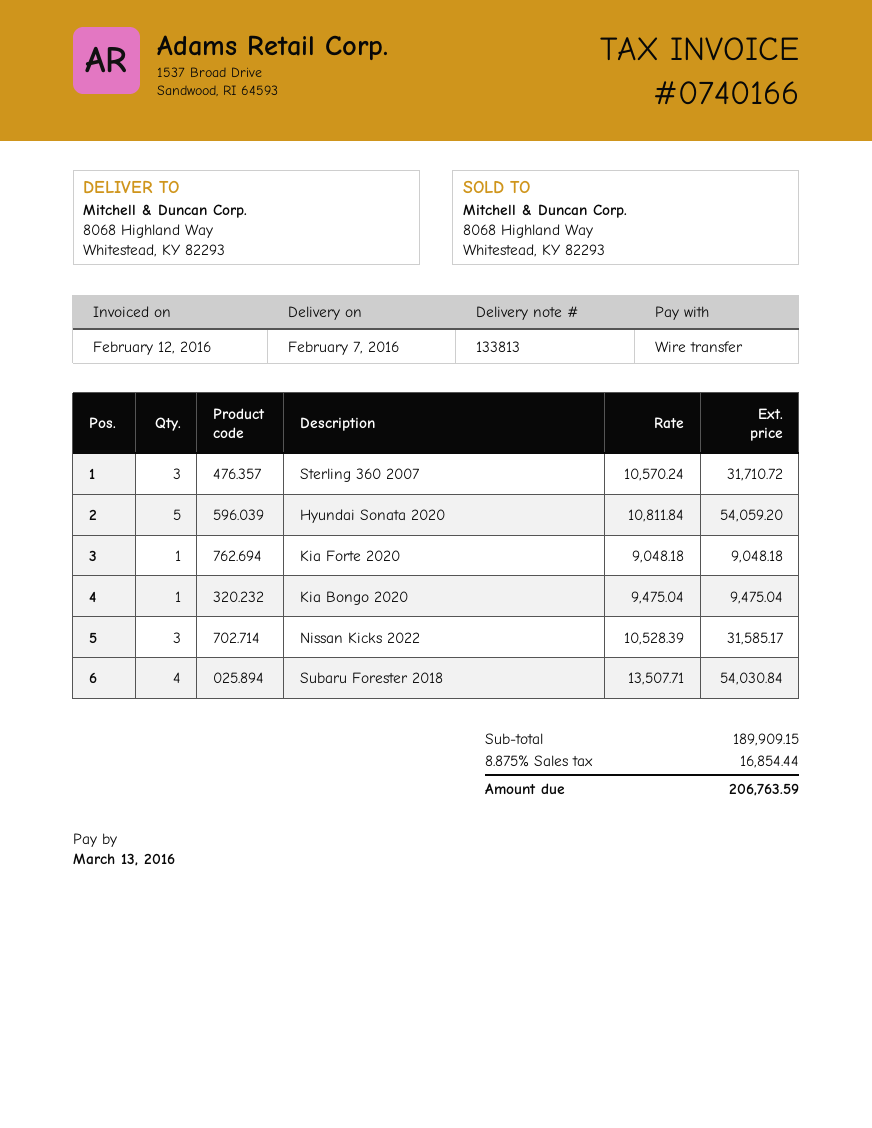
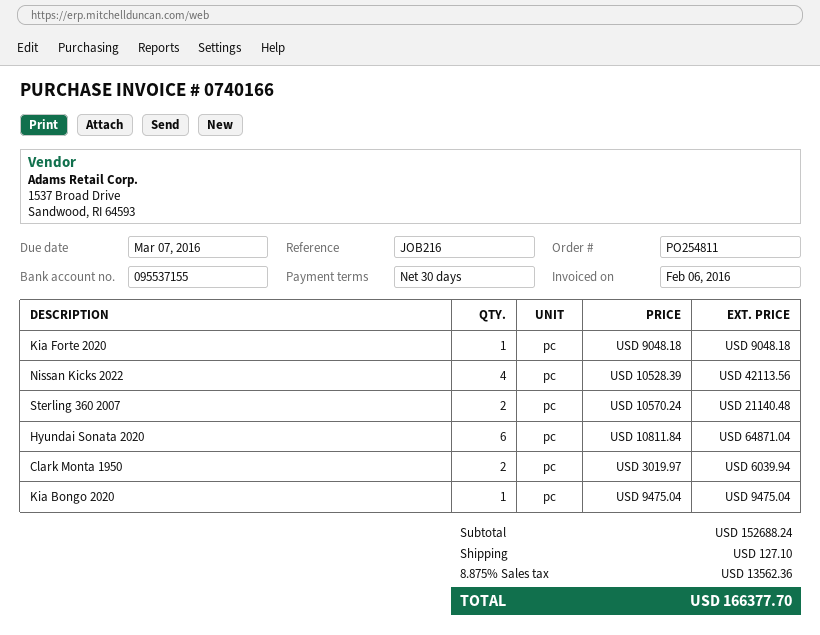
invoice date: 2016-02-12 -> 2016-02-06
due date: 2016-03-13 -> 2016-03-07
Sterling 360 2007: 3 x 10570.24 = 31710.72 -> 2 x 10570.24 = 21140.48
Hyundai Sonata 2020: 5 x 10811.84 = 54059.20 -> 6 x 10811.84 = 64871.04
Nissan Kicks 2022: 3 x 10528.39 = 31585.17 -> 4 x 10528.39 = 42113.56
Subaru Forester 2018: 4 x 13507.71 = 54030.84 -> none
Clark Monta 1950: none -> 2 x 3019.97 = 6039.94
subtotal: 189909.15 -> 152688.24
shipping: none -> 127.10
tax: 8.875% = 16854.44 -> 8.875% = 13562.36
total: 206763.59 -> 166377.70

